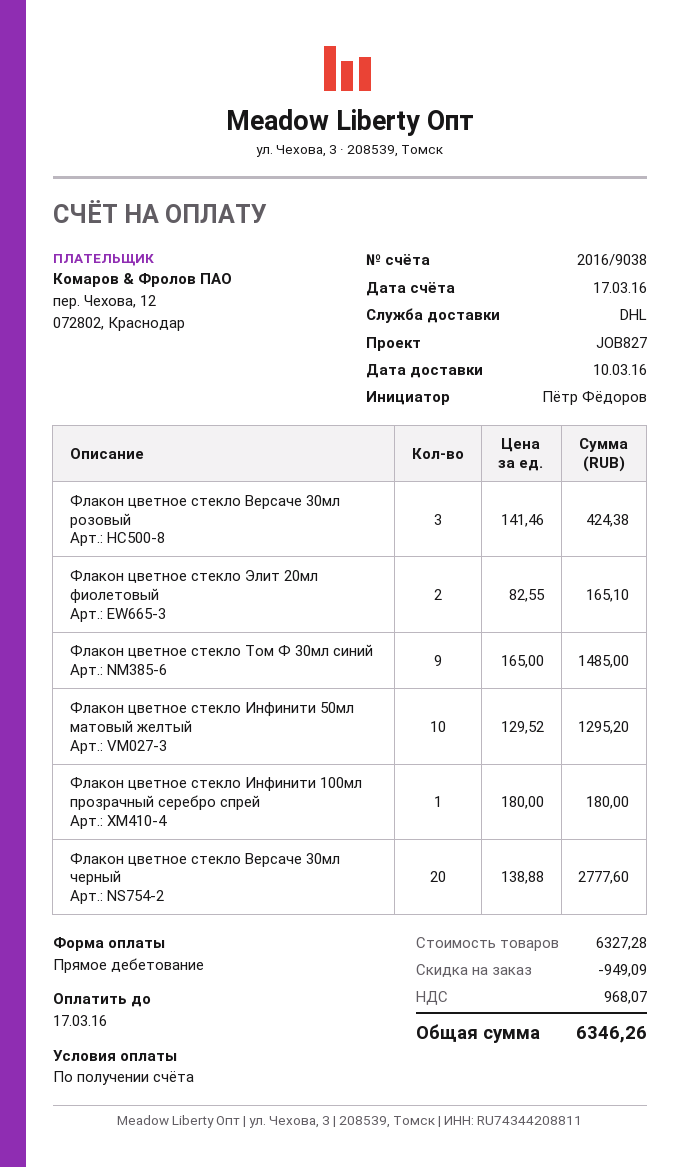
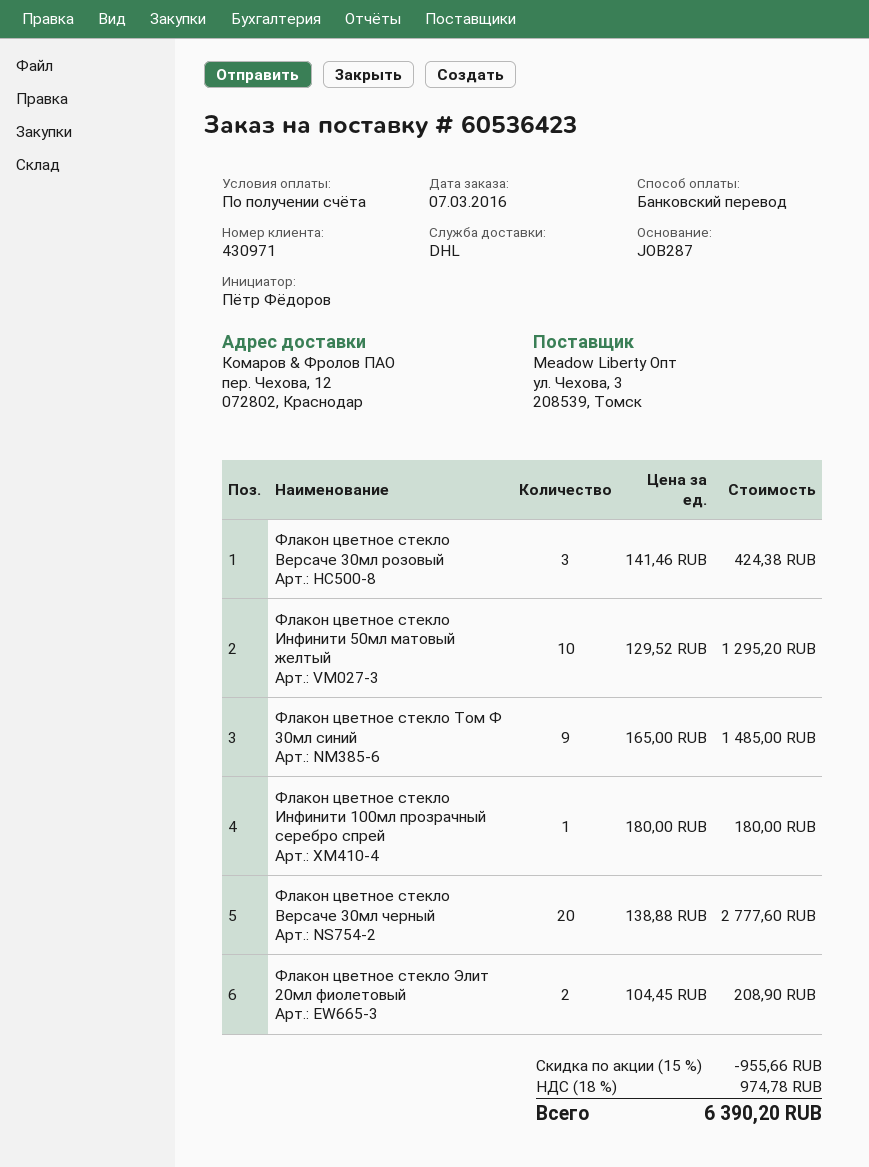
reference: JOB827 -> JOB287
payment method: direct debit -> bank transfer
Флакон цветное стекло Элит 20мл фиолетовый: 2 x 82.55 = 165.10 -> 2 x 104.45 = 208.90
discount: 949.09 -> 955.66
tax: 968.07 -> 974.78
total: 6346.26 -> 6390.20

